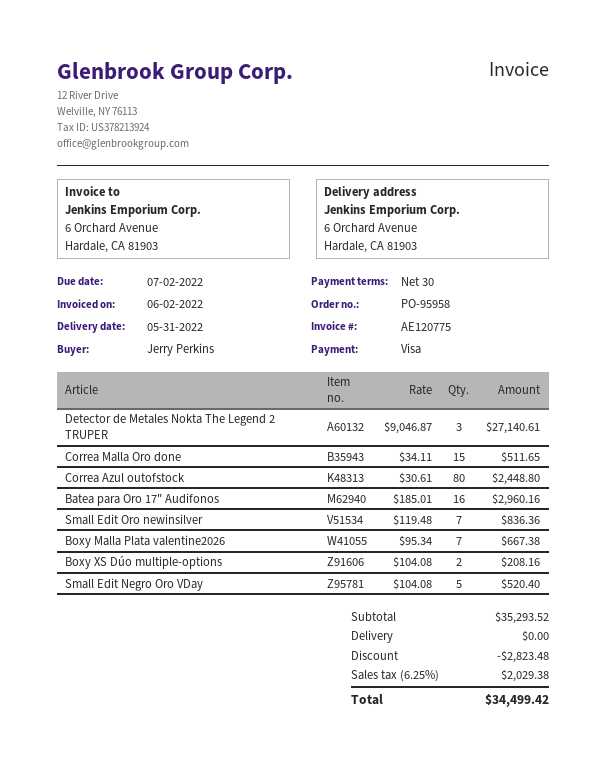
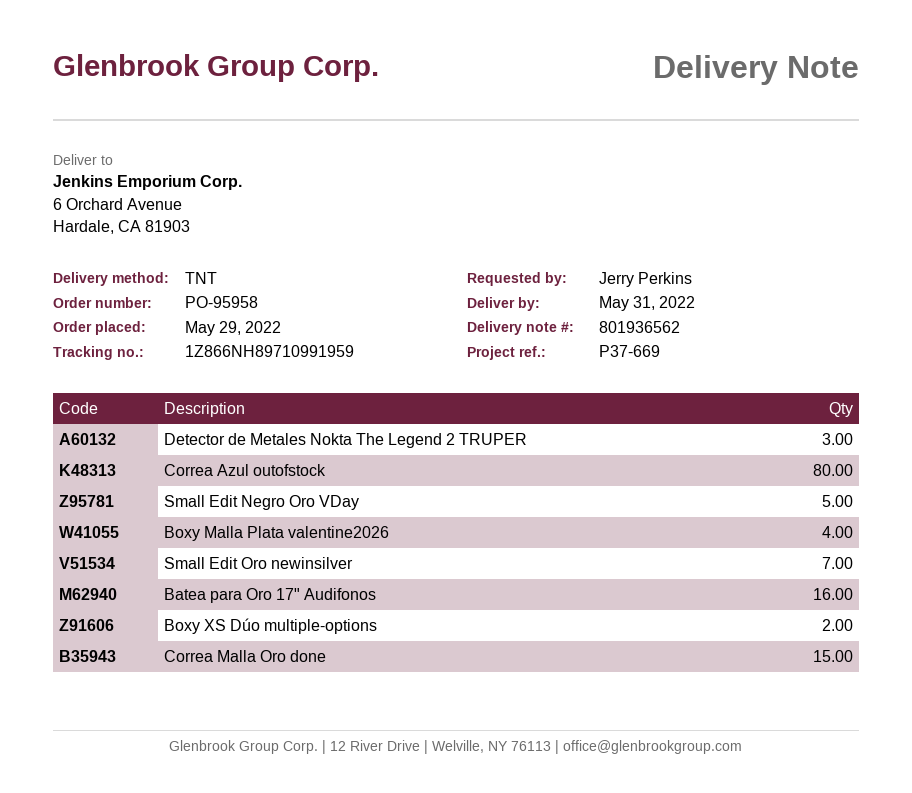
Boxy Malla Plata valentine2026: 7 -> 4

